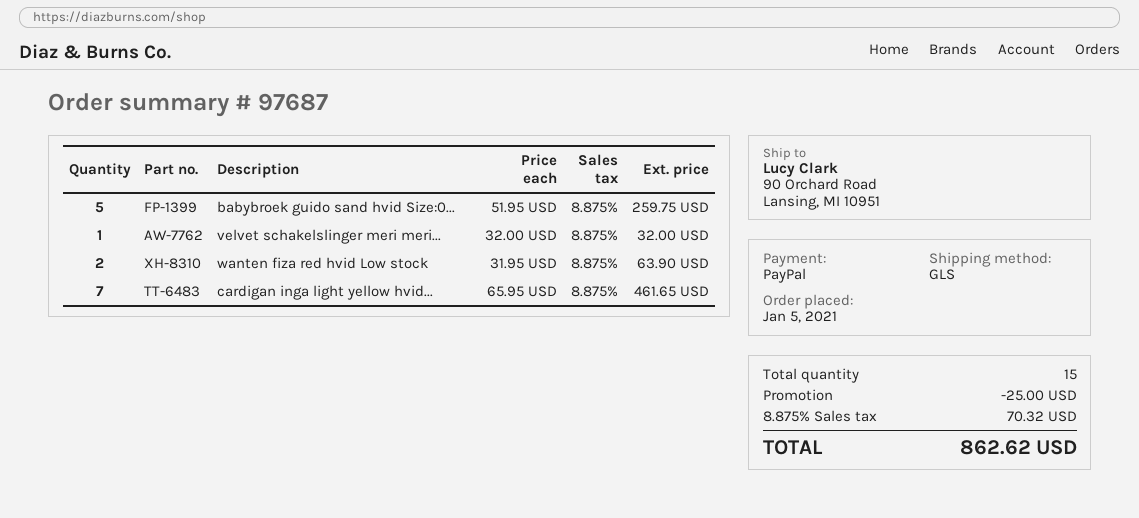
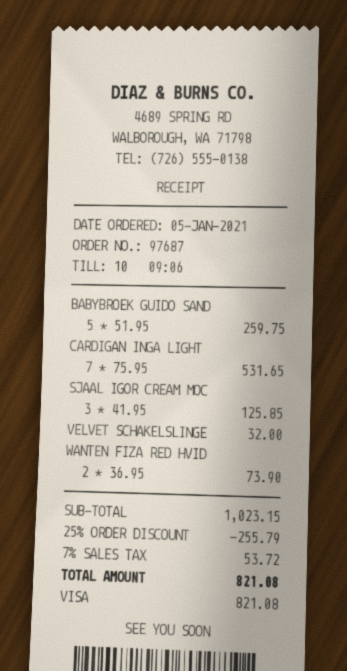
payment method: PayPal -> Visa
wanten fiza red hvid Low stock: 2 x 31.95 = 63.90 -> 2 x 36.95 = 73.90
cardigan inga light yellow hvid...: 7 x 65.95 = 461.65 -> 7 x 75.95 = 531.65
SJAAL IGOR CREAM MOC: none -> 3 x 41.95 = 125.85
discount: 25.00 -> 255.79
tax: 8.875% = 70.32 -> 7% = 53.72
total: 862.62 -> 821.08

